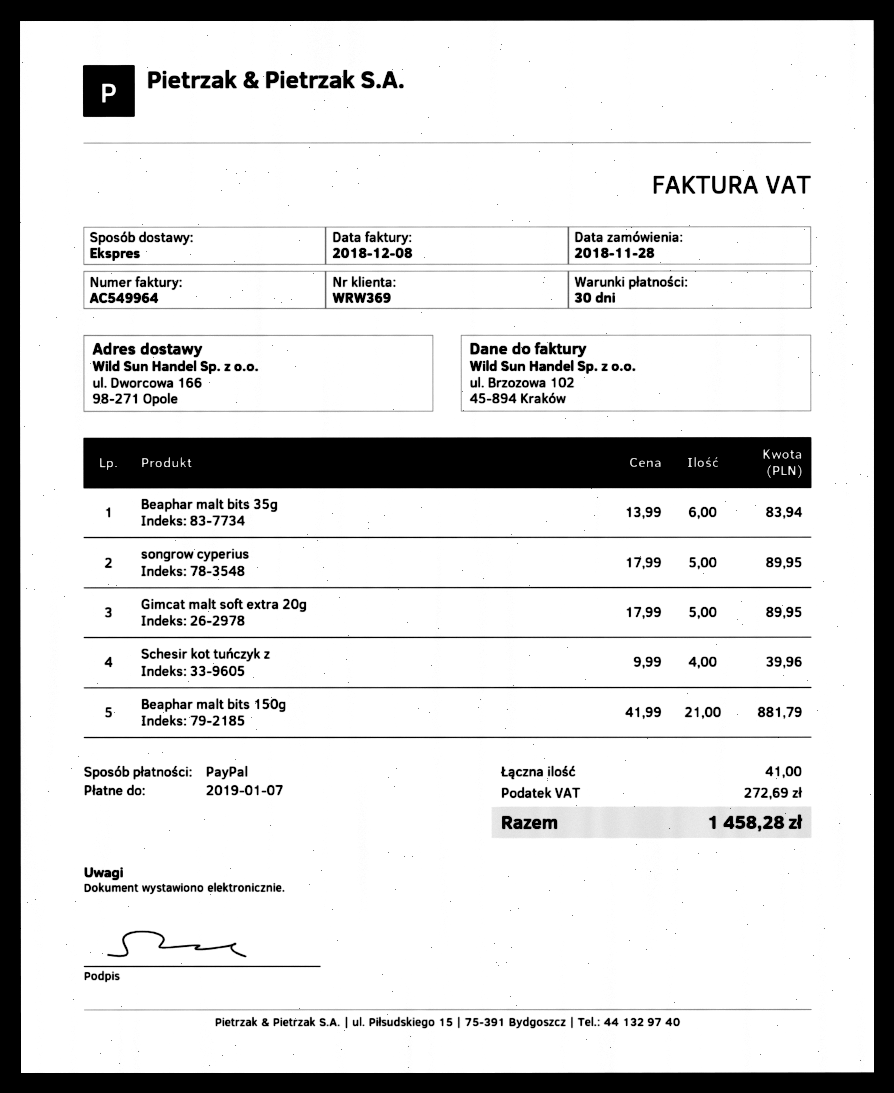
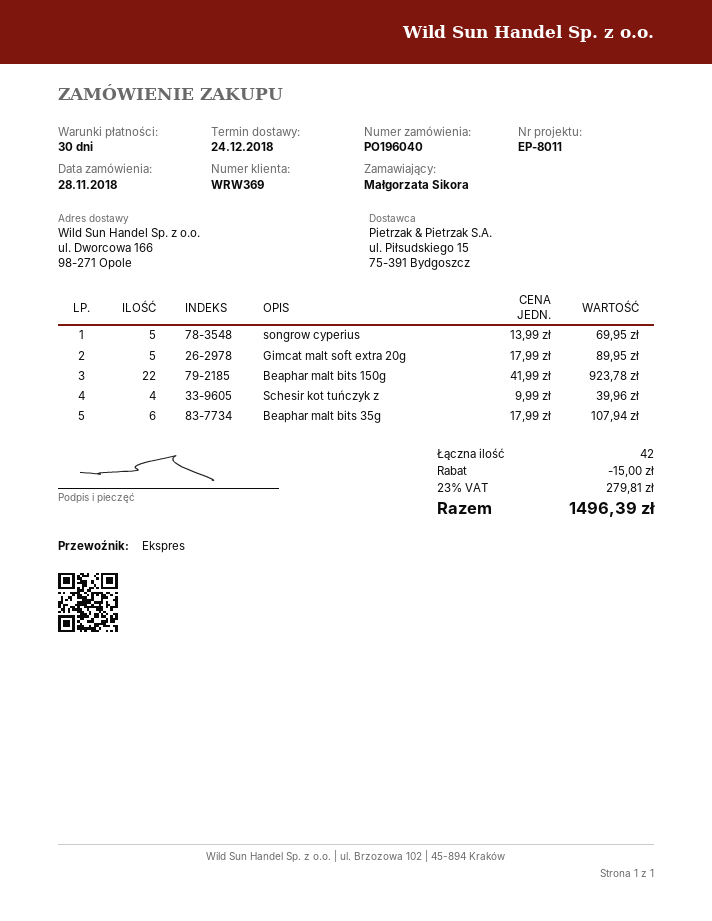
Beaphar malt bits 35g: 6 x 13.99 = 83.94 -> 6 x 17.99 = 107.94
songrow cyperius: 5 x 17.99 = 89.95 -> 5 x 13.99 = 69.95
Beaphar malt bits 150g: 21 x 41.99 = 881.79 -> 22 x 41.99 = 923.78
total quantity: 41 -> 42
discount: none -> 15.00
tax: 272.69 -> 279.81
total: 1458.28 -> 1496.39

